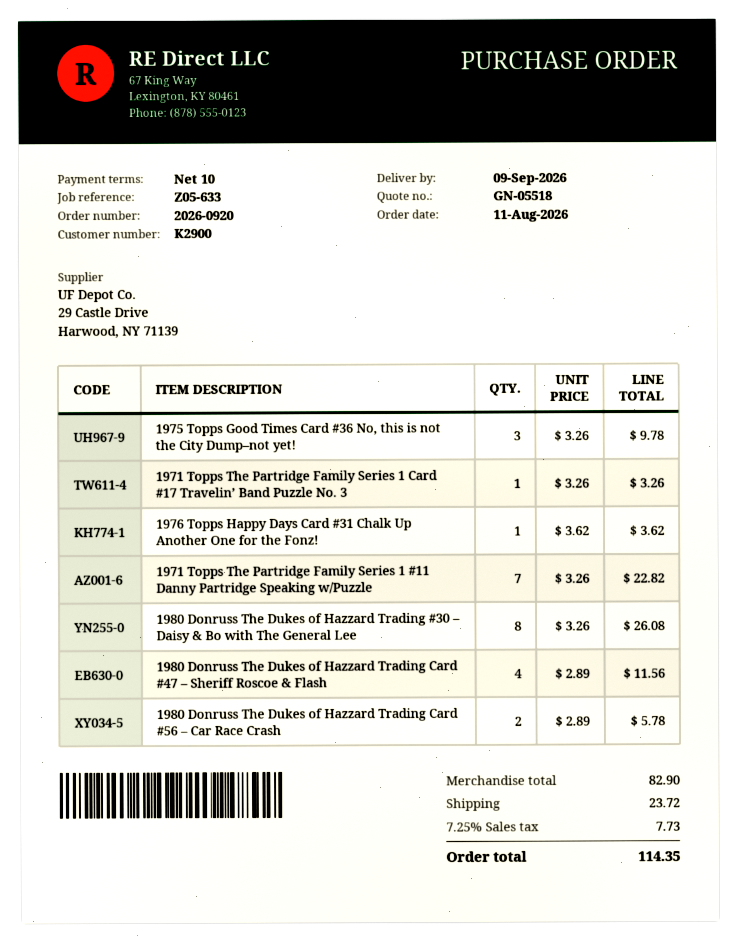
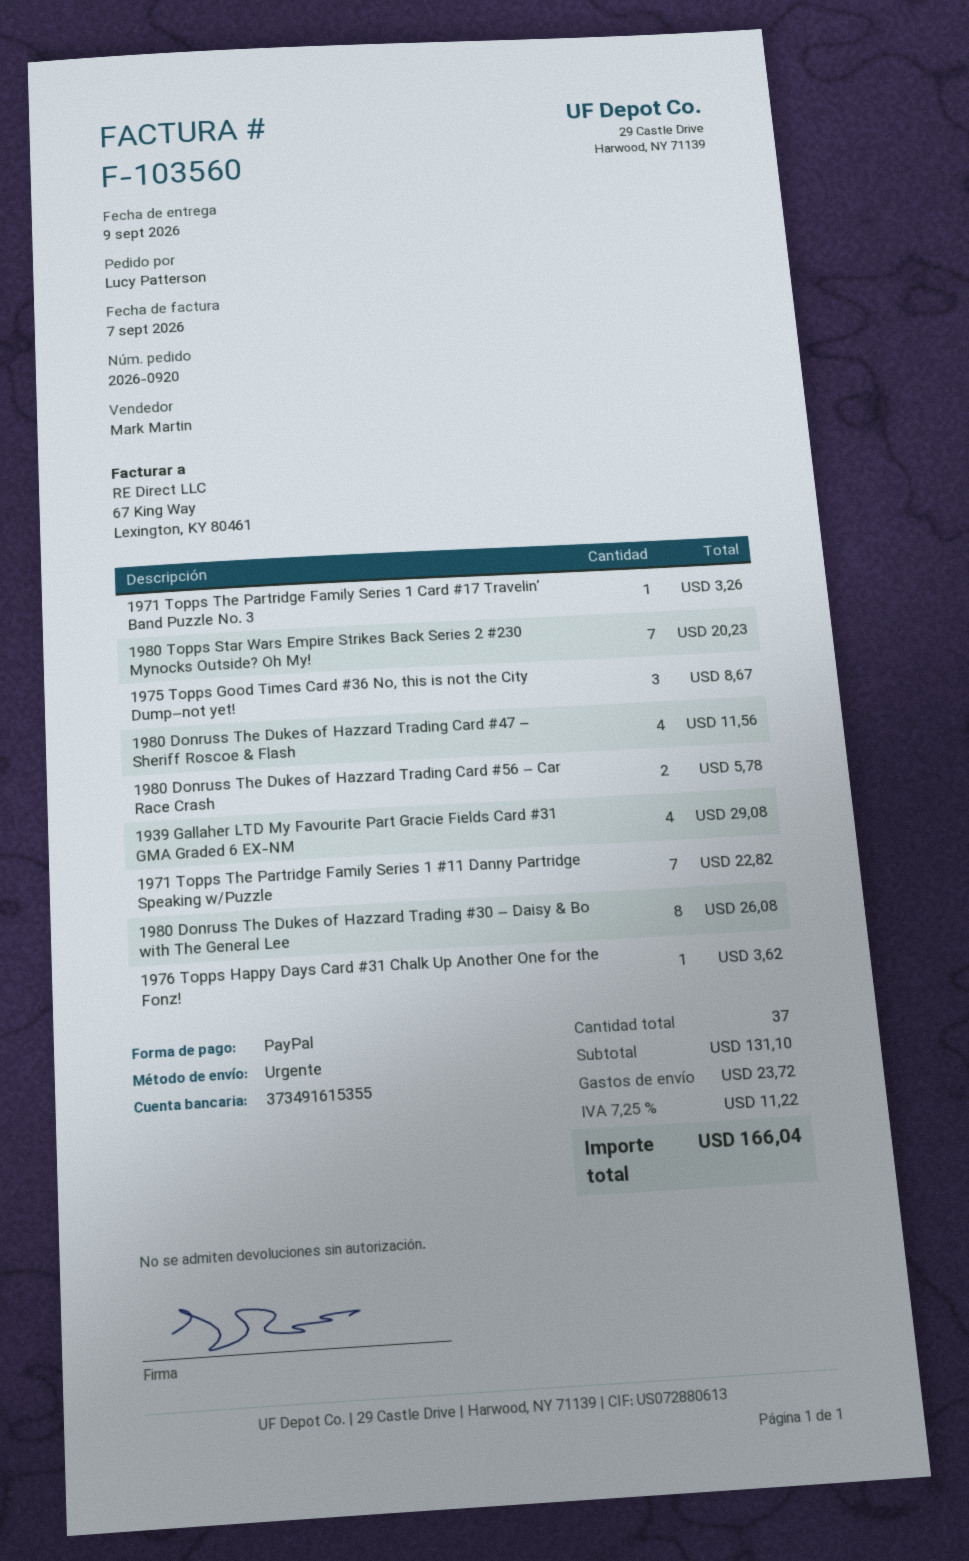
1975 Topps Good Times Card #36 No, this is not the City Dump–not yet!: 3 for 9.78 -> 3 for 8.67
1980 Topps Star Wars Empire Strikes Back Series 2 #230 Mynocks Outside? Oh My!: none -> 7 for 20.23
1939 Gallaher LTD My Favourite Part Gracie Fields Card #31 GMA Graded 6 EX-NM: none -> 4 for 29.08
subtotal: 82.90 -> 131.10
tax: 7.25% = 7.73 -> 7.25% = 11.22
total: 114.35 -> 166.04

